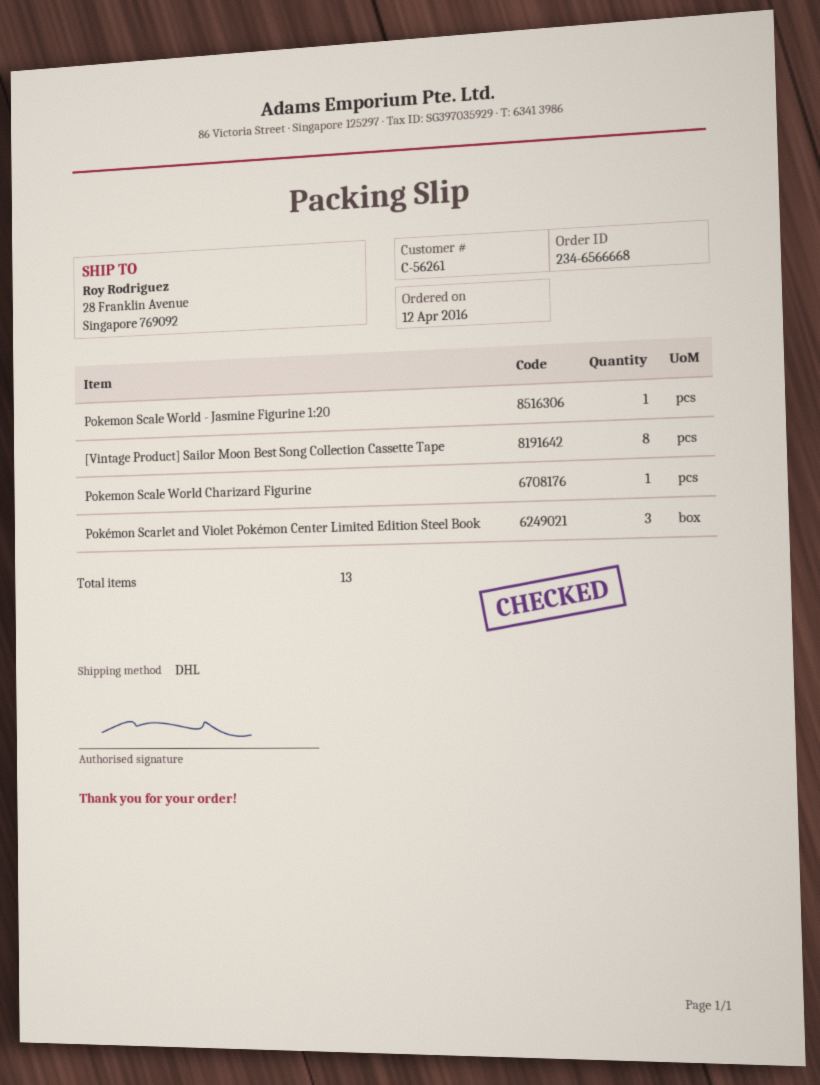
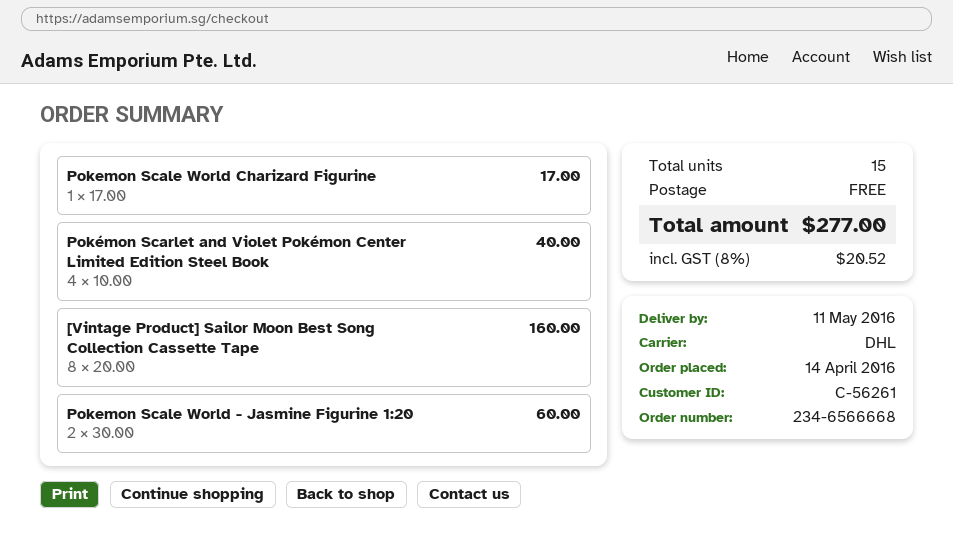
order date: 2016-04-12 -> 2016-04-14
Pokemon Scale World - Jasmine Figurine 1:20: 1 -> 2
Pokémon Scarlet and Violet Pokémon Center Limited Edition Steel Book: 3 -> 4
total quantity: 13 -> 15

